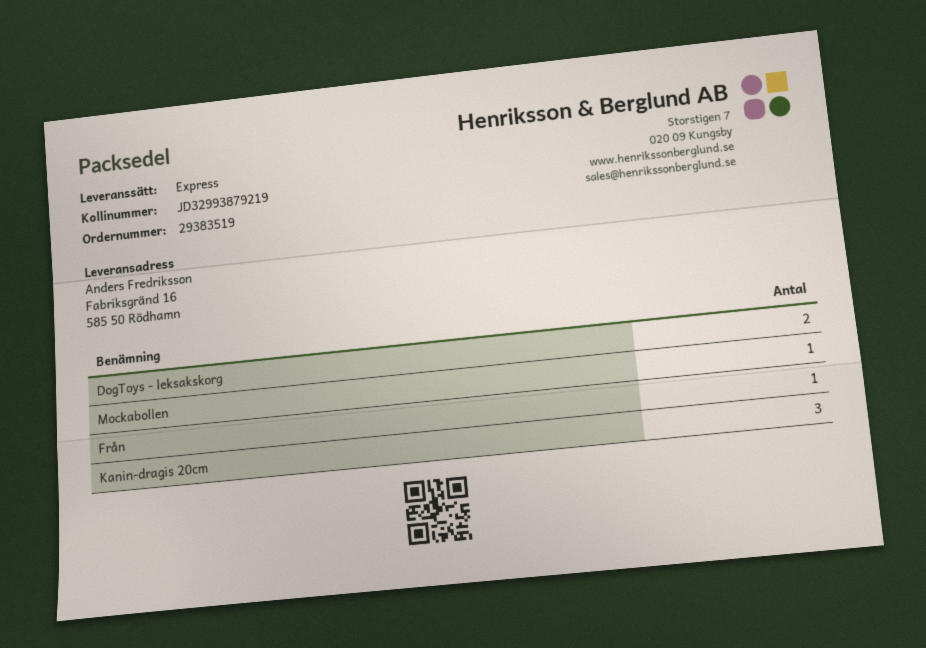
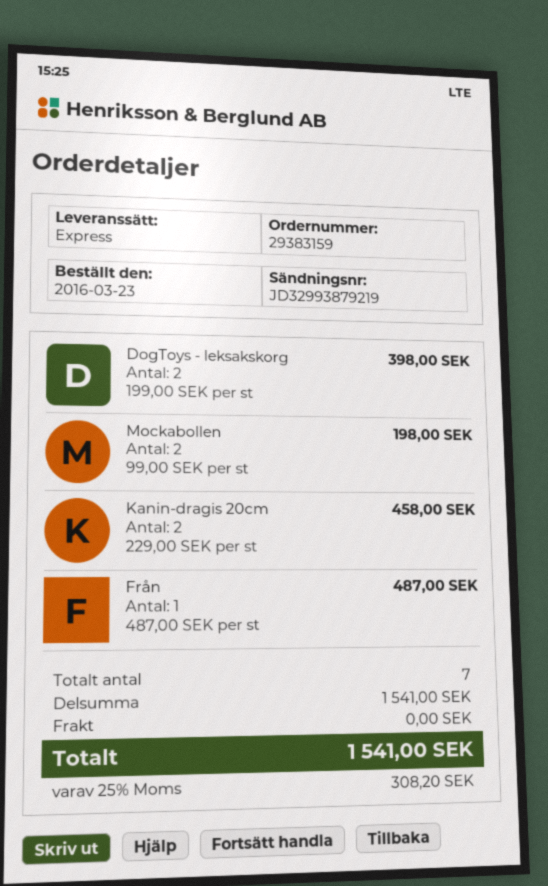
order number: 29383519 -> 29383159
Mockabollen: 1 -> 2
Kanin-dragis 20cm: 3 -> 2

